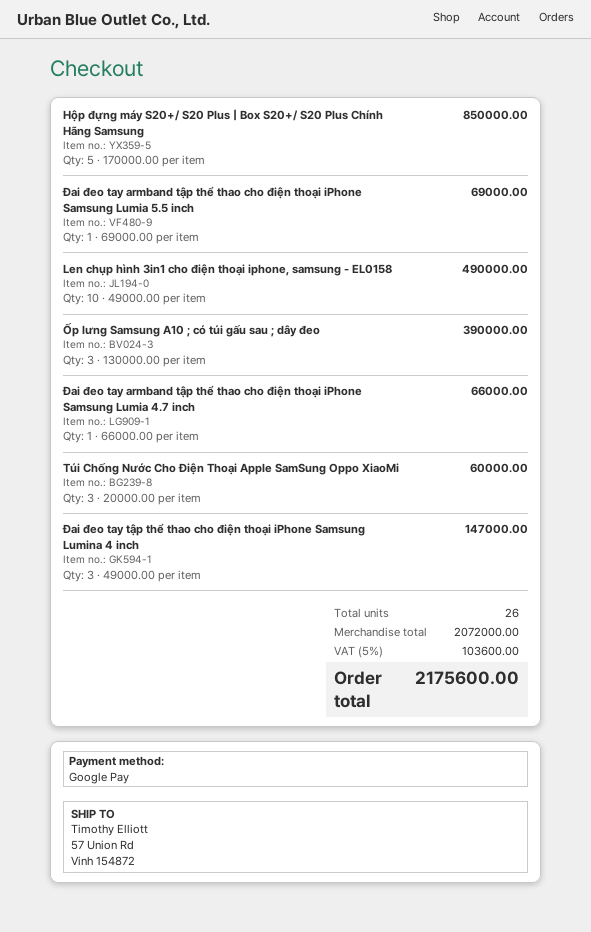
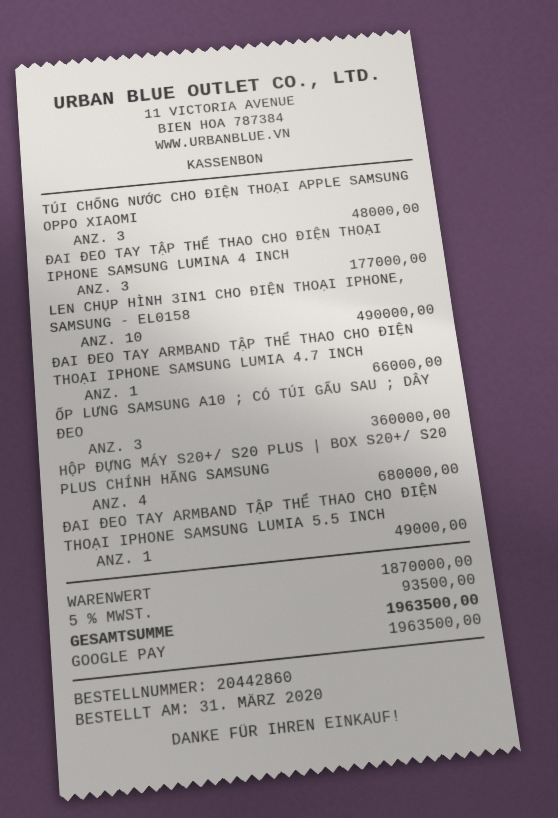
Hộp đựng máy S20+/ S20 Plus | Box S20+/ S20 Plus Chính Hãng Samsung: 5 for 850000.00 -> 4 for 680000.00
Đai đeo tay armband tập thể thao cho điện thoại iPhone Samsung Lumia 5.5 inch: 1 for 69000.00 -> 1 for 49000.00
Ốp lưng Samsung A10 ; có túi gấu sau ; dây đeo: 3 for 390000.00 -> 3 for 360000.00
Túi Chống Nước Cho Điện Thoại Apple SamSung Oppo XiaoMi: 3 for 60000.00 -> 3 for 48000.00
Đai đeo tay tập thể thao cho điện thoại iPhone Samsung Lumina 4 inch: 3 for 147000.00 -> 3 for 177000.00
subtotal: 2072000.00 -> 1870000.00
tax: 5% = 103600.00 -> 5% = 93500.00
total: 2175600.00 -> 1963500.00

